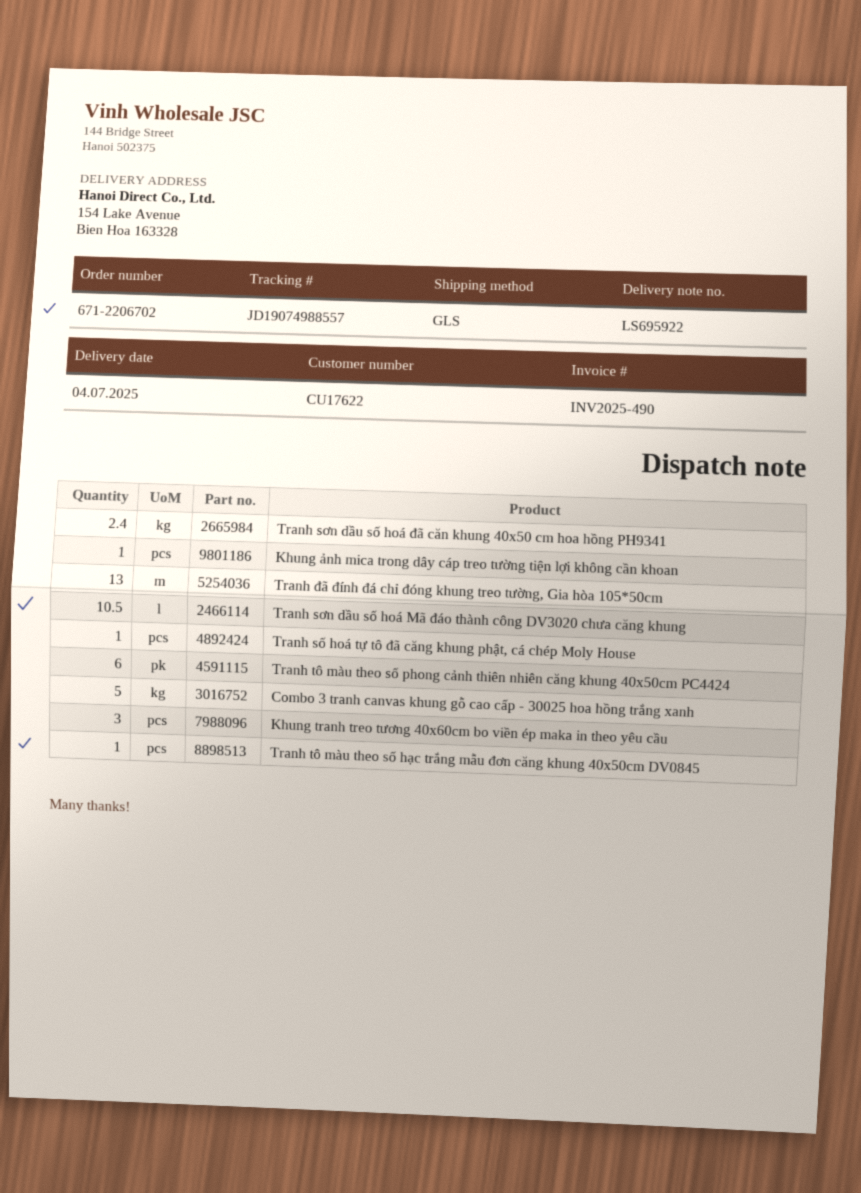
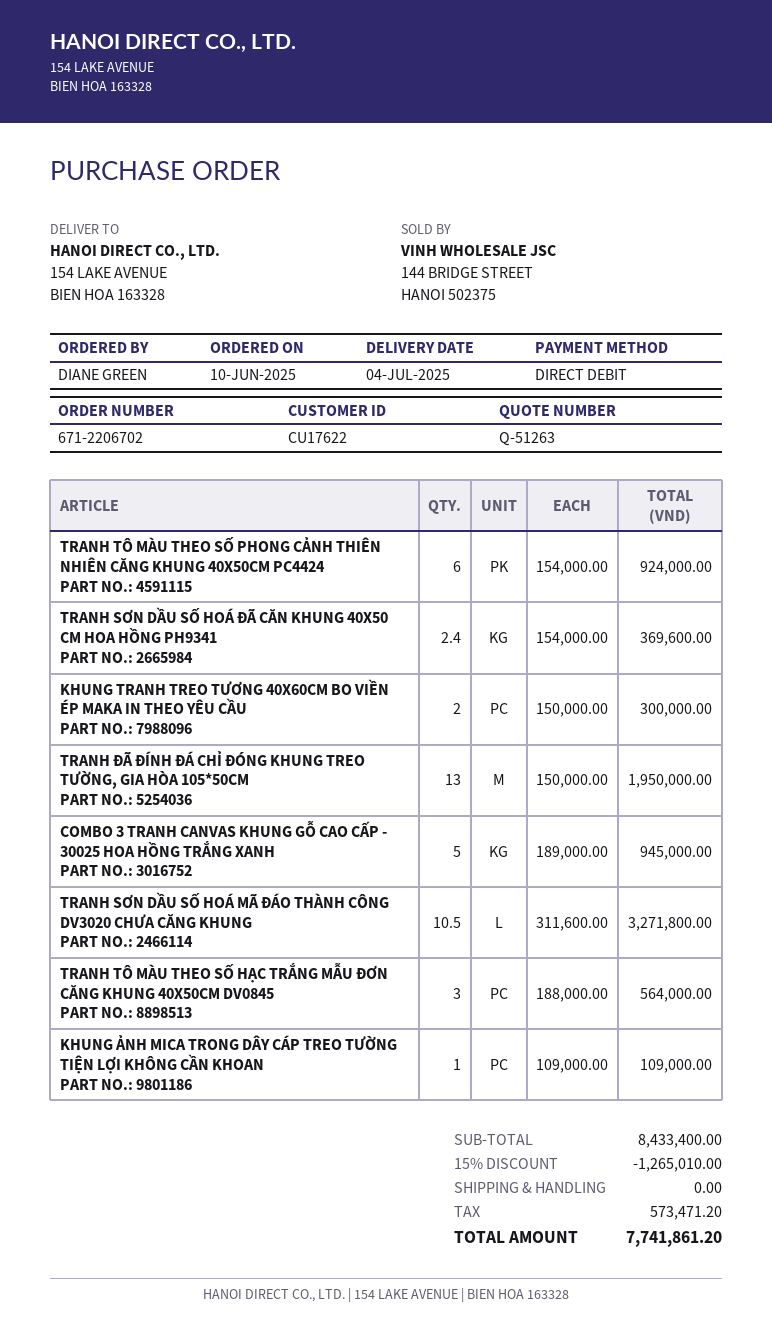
Tranh số hoá tự tô đã căng khung phật, cá chép Moly House: 1 -> none
Khung tranh treo tương 40x60cm bo viền ép maka in theo yêu cầu: 3 -> 2
Tranh tô màu theo số hạc trắng mẫu đơn căng khung 40x50cm DV0845: 1 -> 3

